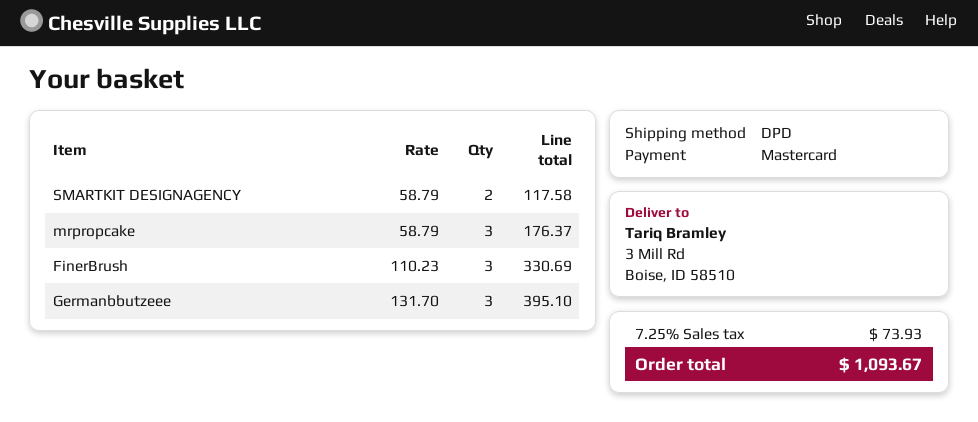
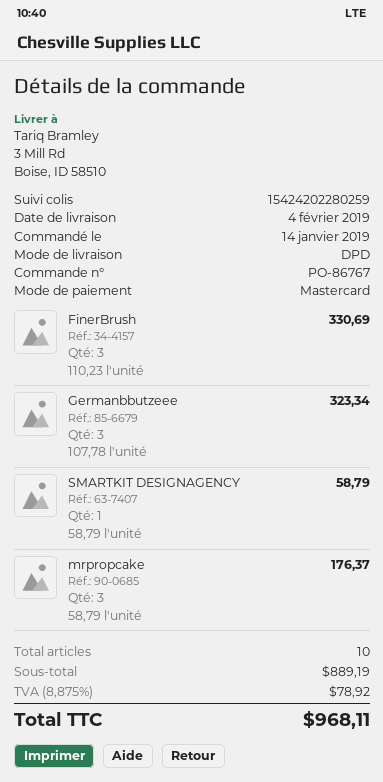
SMARTKIT DESIGNAGENCY: 2 x 58.79 = 117.58 -> 1 x 58.79 = 58.79
Germanbbutzeee: 3 x 131.70 = 395.10 -> 3 x 107.78 = 323.34
tax: 7.25% = 73.93 -> 8.875% = 78.92
total: 1093.67 -> 968.11

